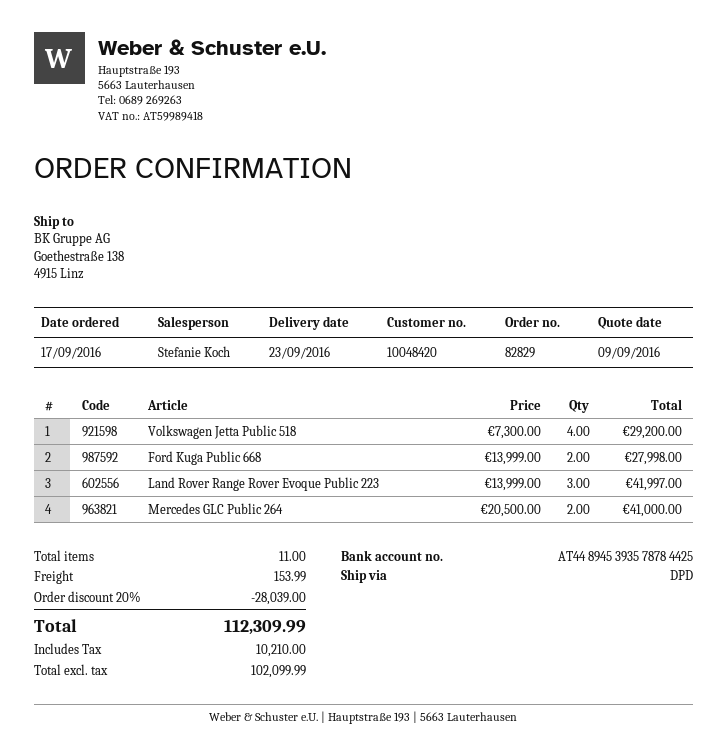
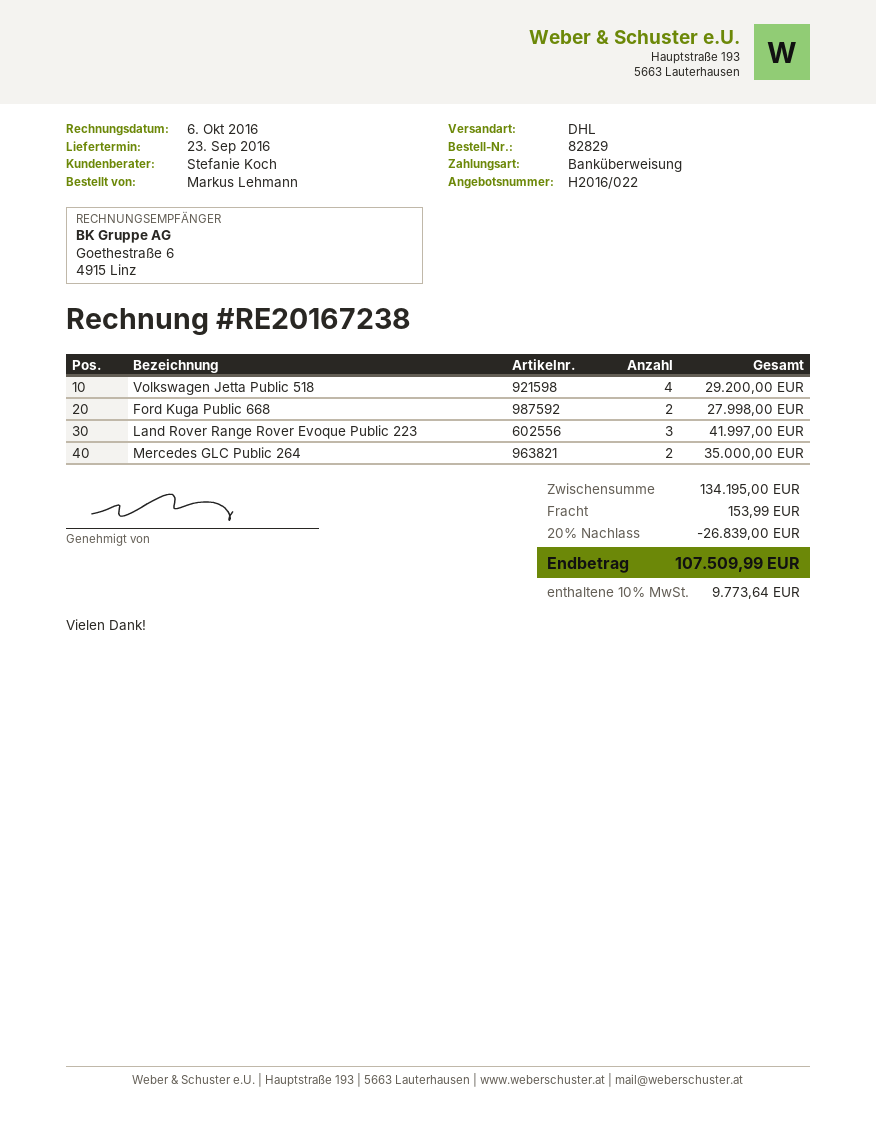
shipping method: DPD -> DHL
Mercedes GLC Public 264: 2 for 41000.00 -> 2 for 35000.00
discount: 20% = 28039.00 -> 20% = 26839.00
tax: 10210.00 -> 9773.64
total: 112309.99 -> 107509.99

